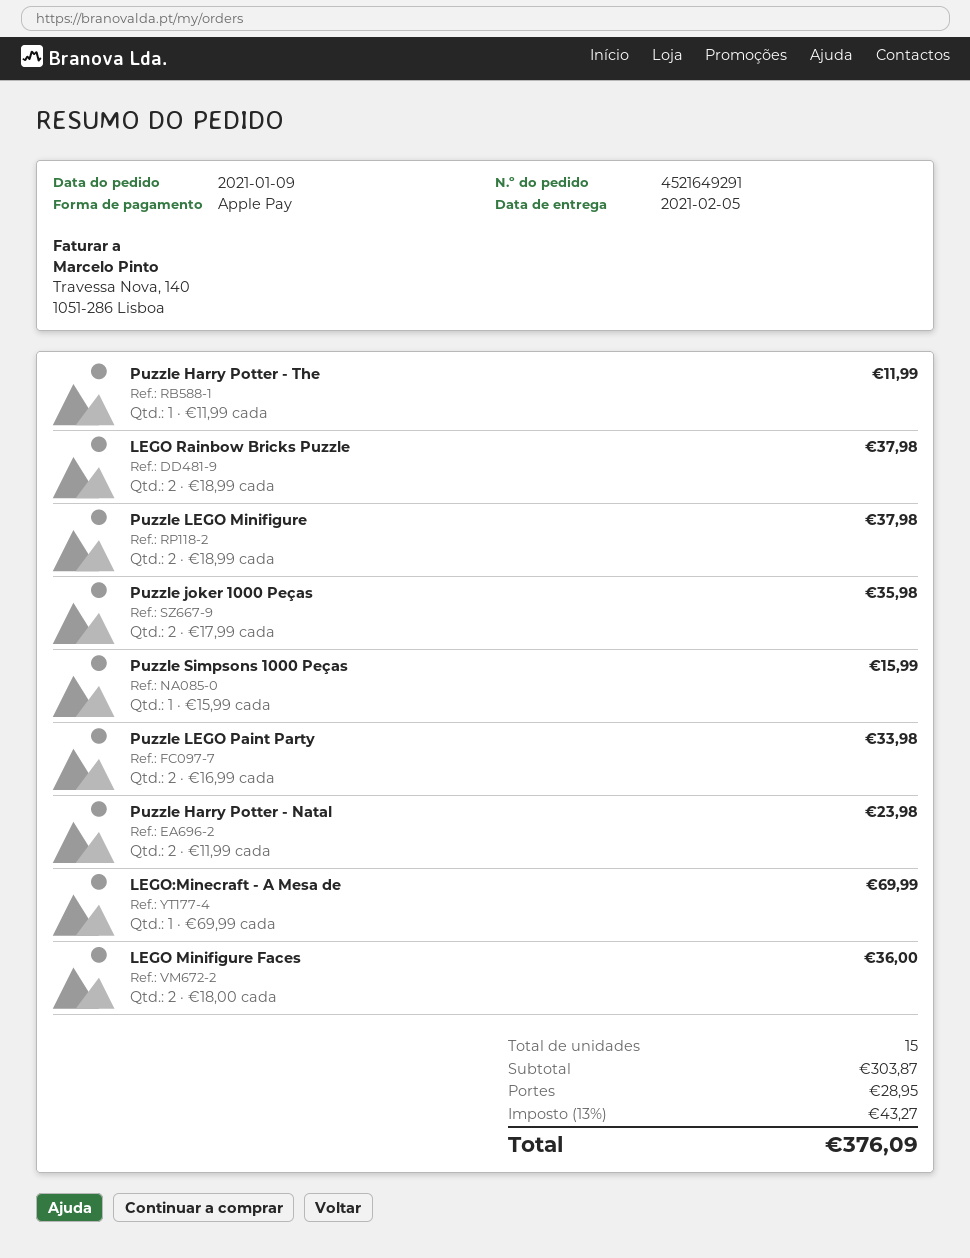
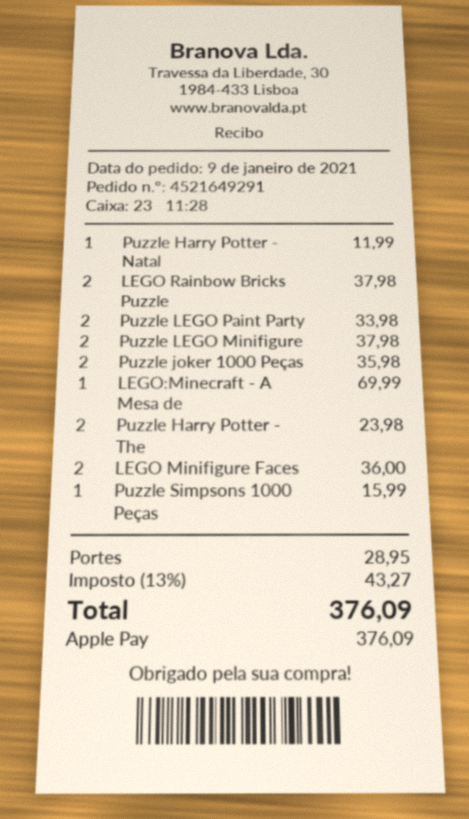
Puzzle Harry Potter - The: 1 for 11.99 -> 2 for 23.98
Puzzle Harry Potter - Natal: 2 for 23.98 -> 1 for 11.99

